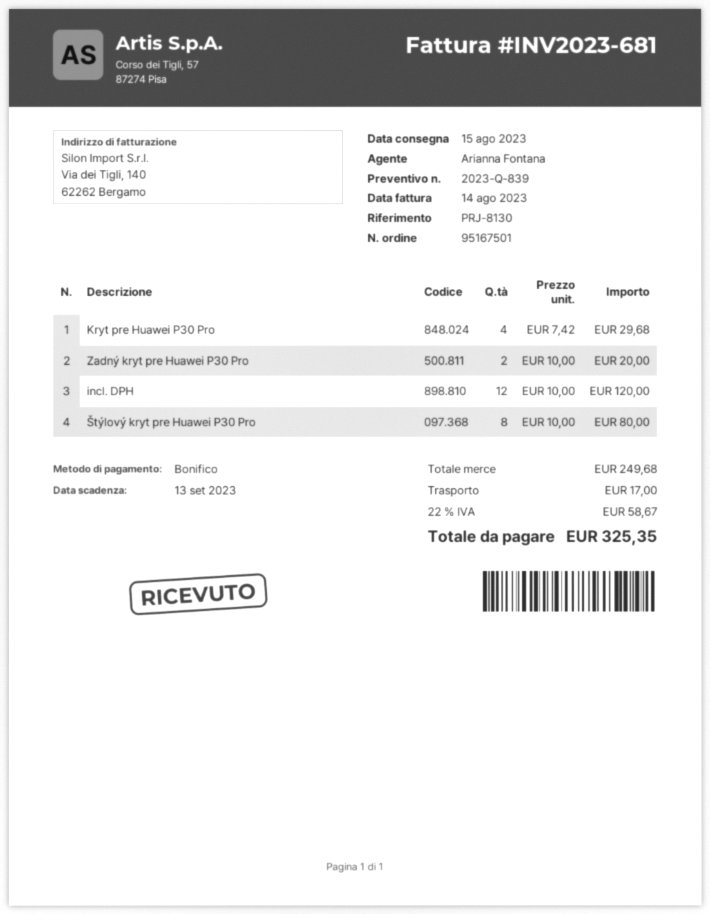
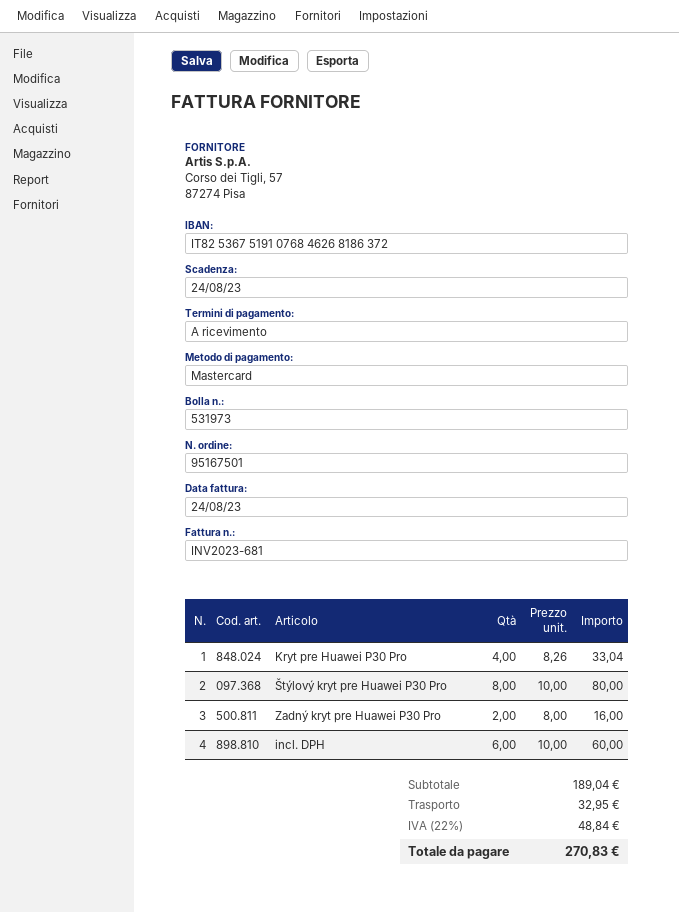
invoice date: 2023-08-14 -> 2023-08-24
due date: 2023-09-13 -> 2023-08-24
payment method: bank transfer -> Mastercard
Kryt pre Huawei P30 Pro: 4 x 7.42 = 29.68 -> 4 x 8.26 = 33.04
Zadný kryt pre Huawei P30 Pro: 2 x 10.00 = 20.00 -> 2 x 8.00 = 16.00
incl. DPH: 12 x 10.00 = 120.00 -> 6 x 10.00 = 60.00
subtotal: 249.68 -> 189.04
shipping: 17.00 -> 32.95
tax: 22% = 58.67 -> 22% = 48.84
total: 325.35 -> 270.83

